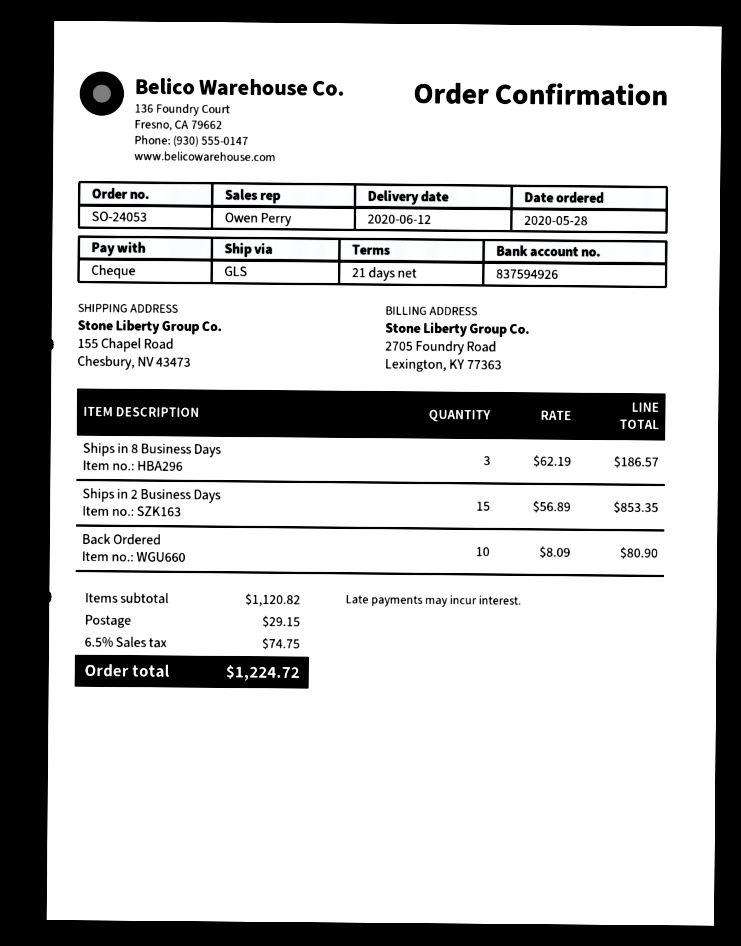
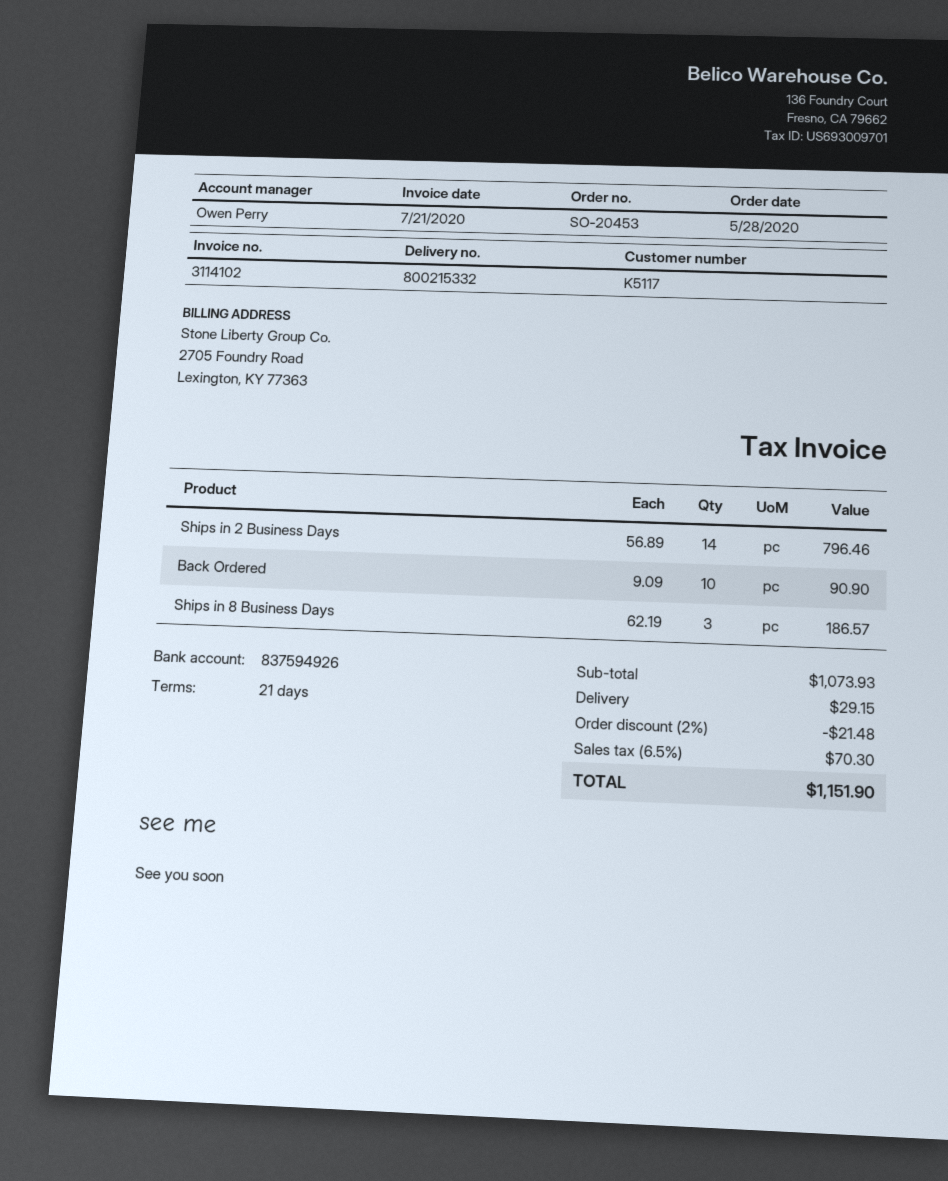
order number: SO-24053 -> SO-20453
Ships in 2 Business Days: 15 x 56.89 = 853.35 -> 14 x 56.89 = 796.46
Back Ordered: 10 x 8.09 = 80.90 -> 10 x 9.09 = 90.90
subtotal: 1120.82 -> 1073.93
discount: none -> 2% = 21.48
tax: 6.5% = 74.75 -> 6.5% = 70.30
total: 1224.72 -> 1151.90

